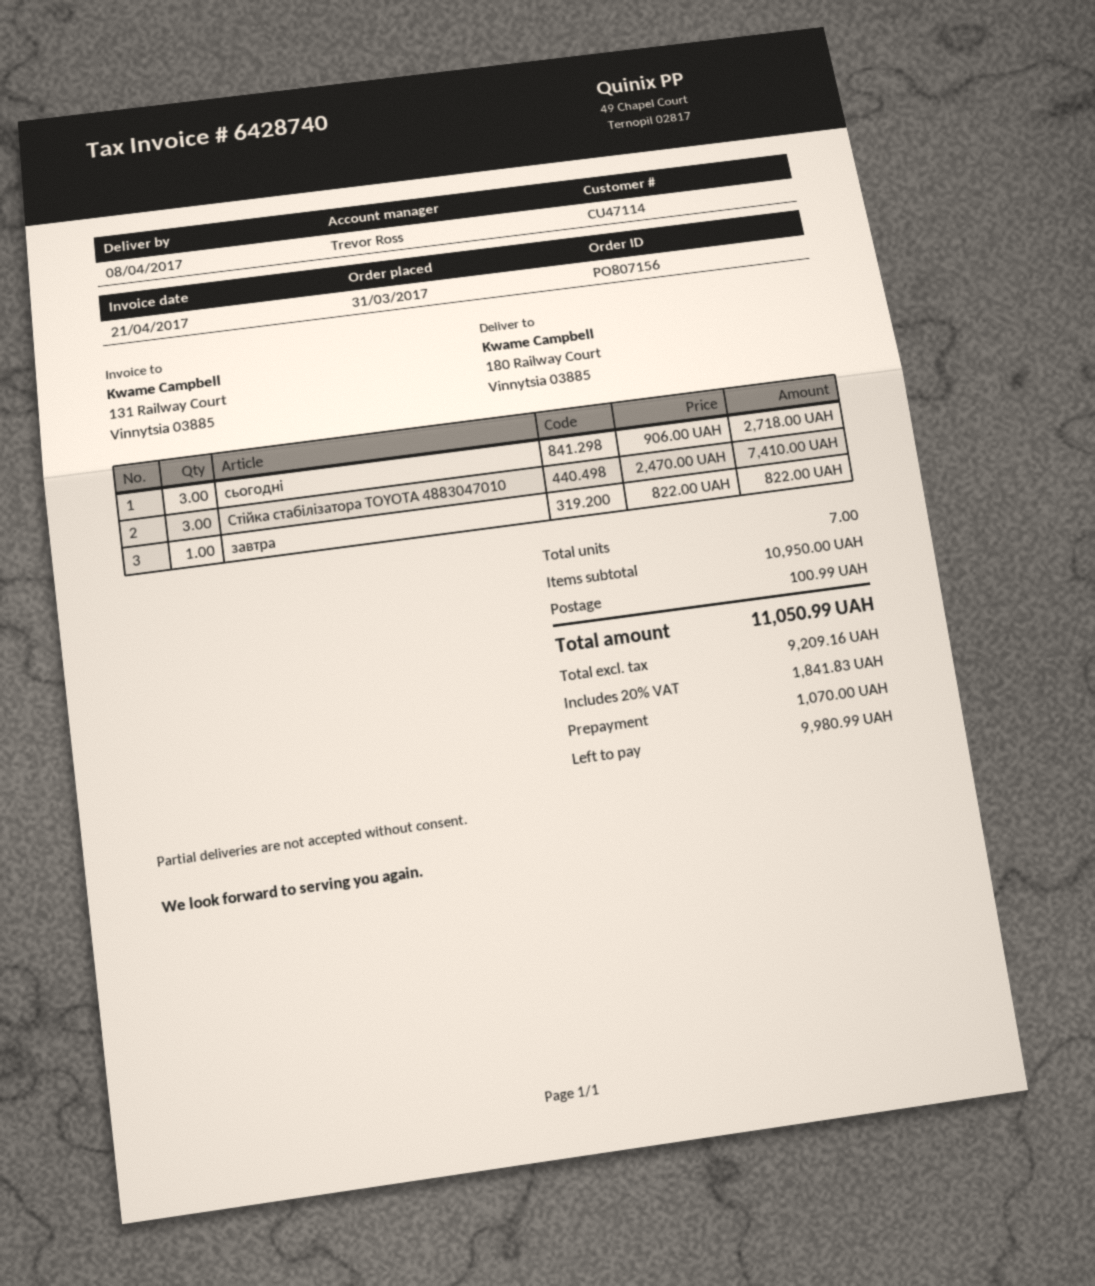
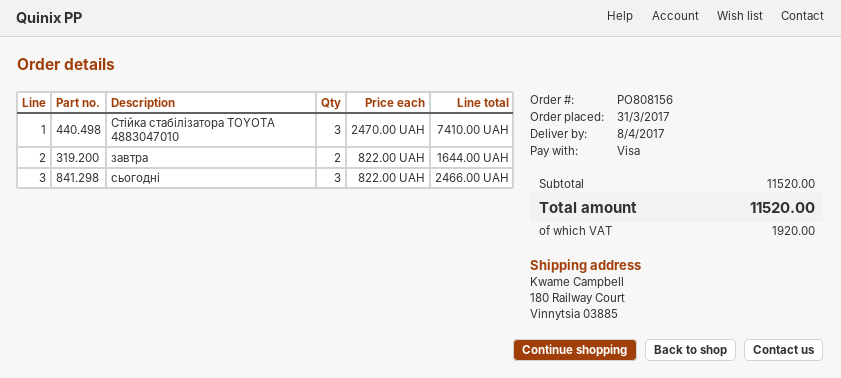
order number: PO807156 -> PO808156
сьогодні: 3 x 906.00 = 2718.00 -> 3 x 822.00 = 2466.00
завтра: 1 x 822.00 = 822.00 -> 2 x 822.00 = 1644.00
subtotal: 10950.00 -> 11520.00
shipping: 100.99 -> none
tax: 1841.83 -> 1920.00
total: 11050.99 -> 11520.00

